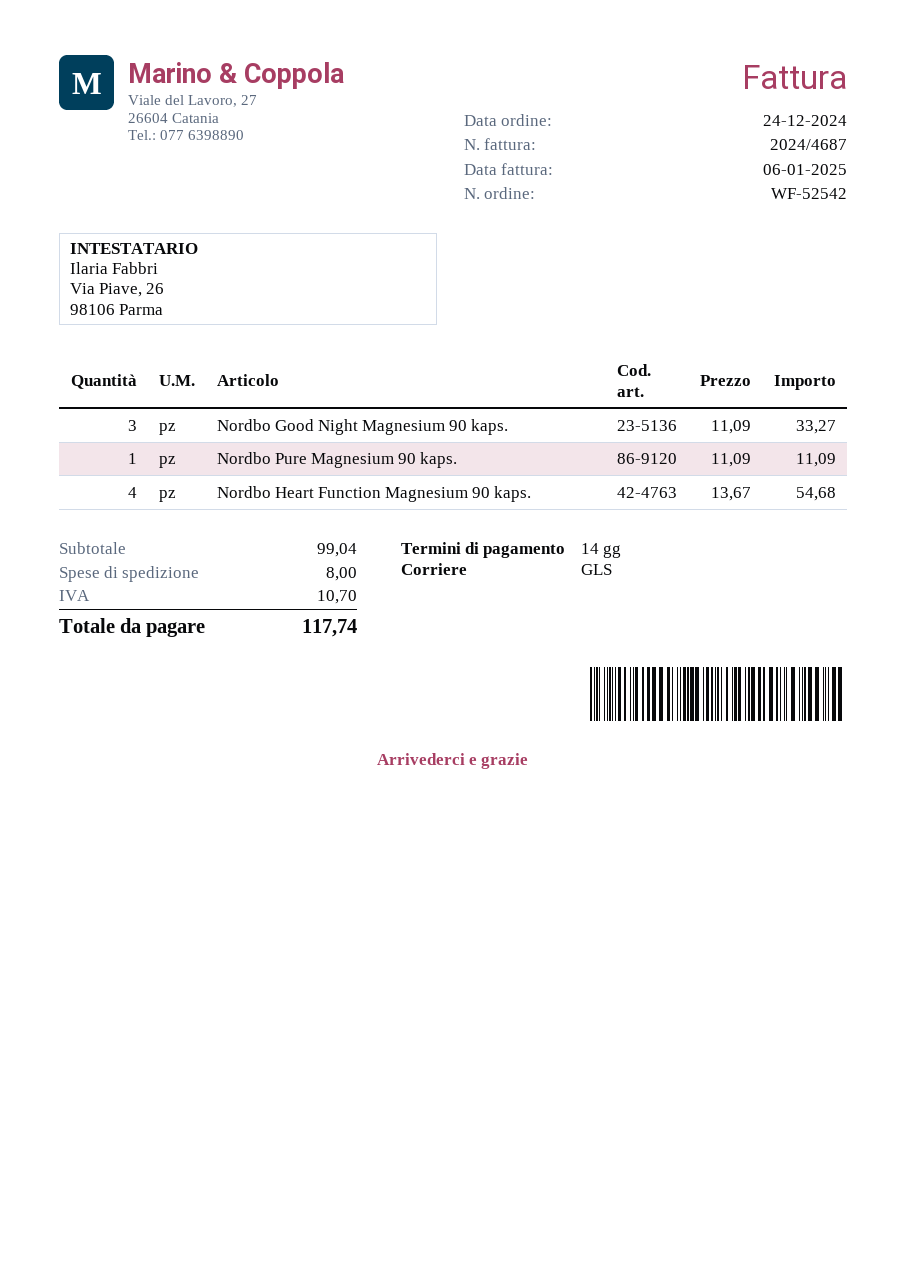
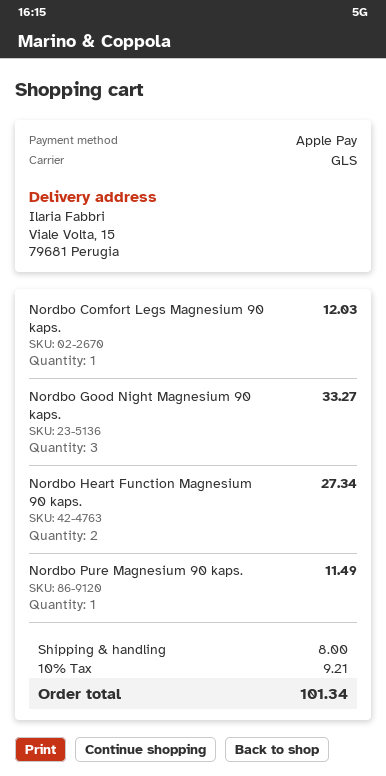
Nordbo Pure Magnesium 90 kaps.: 1 for 11.09 -> 1 for 11.49
Nordbo Heart Function Magnesium 90 kaps.: 4 for 54.68 -> 2 for 27.34
Nordbo Comfort Legs Magnesium 90 kaps.: none -> 1 for 12.03
tax: 10.70 -> 9.21
total: 117.74 -> 101.34

